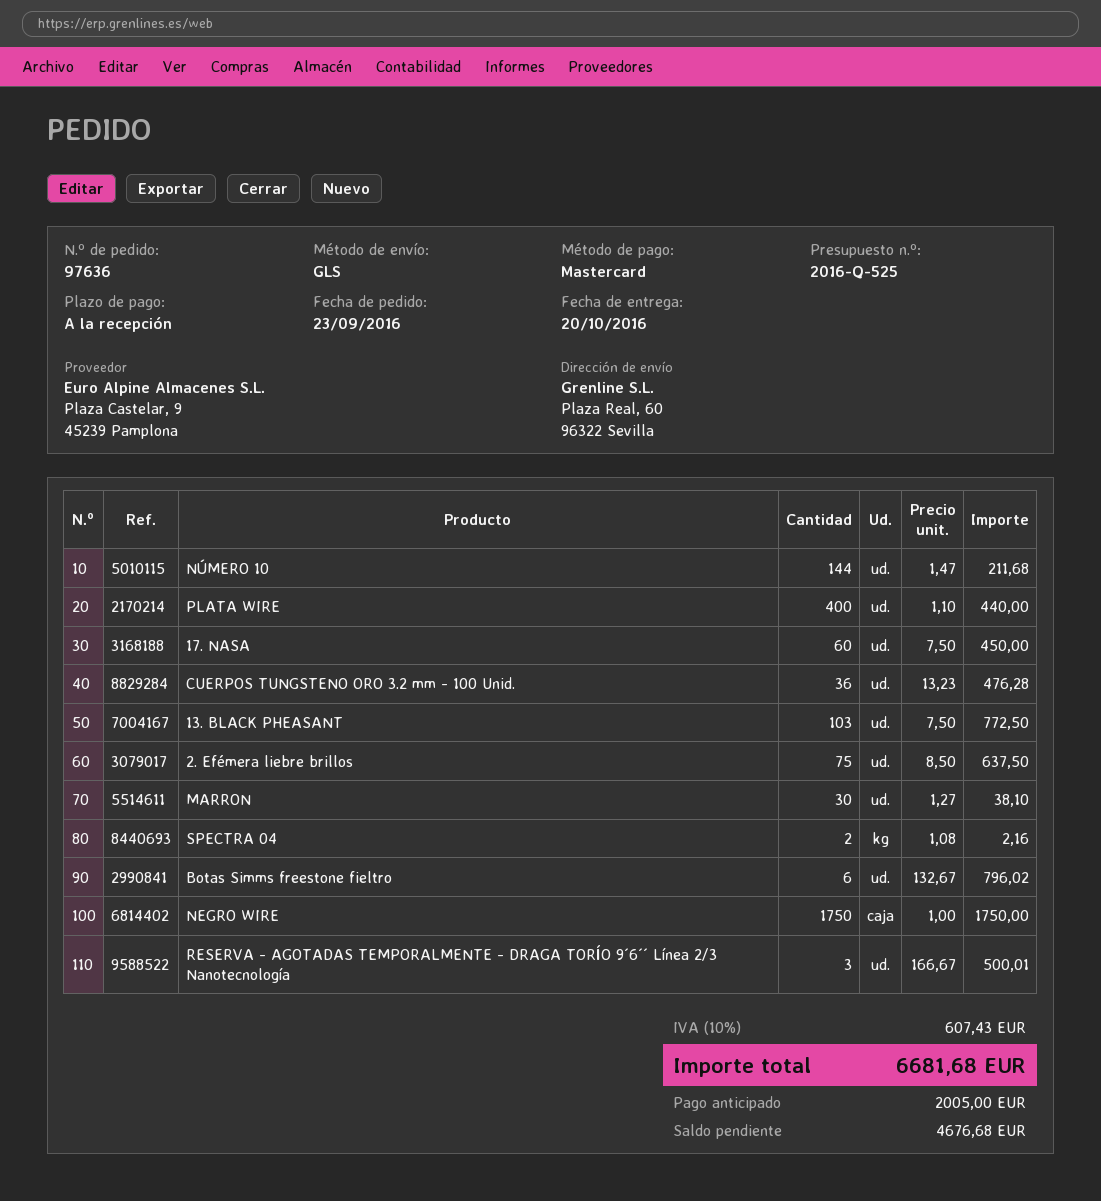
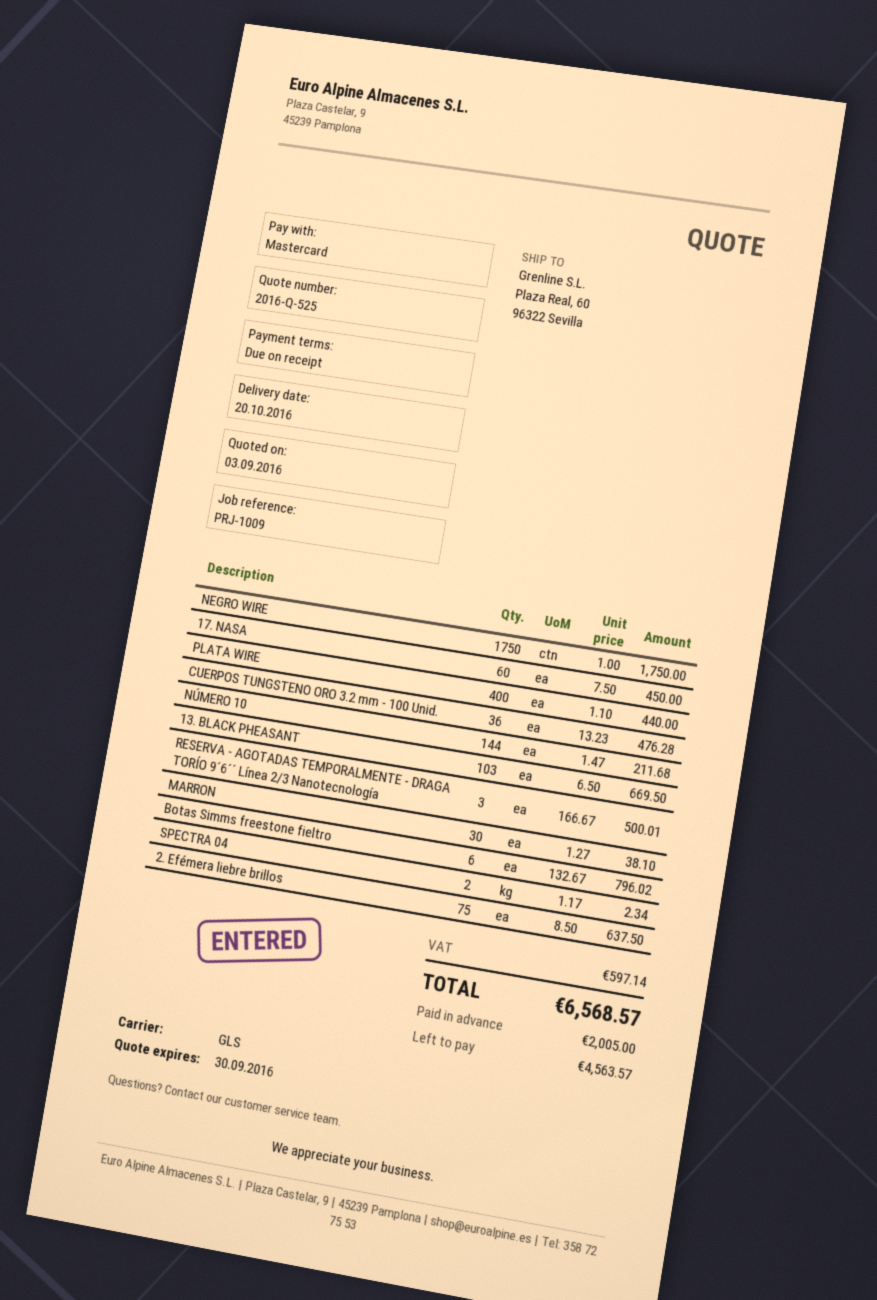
13. BLACK PHEASANT: 103 x 7.50 = 772.50 -> 103 x 6.50 = 669.50
SPECTRA 04: 2 x 1.08 = 2.16 -> 2 x 1.17 = 2.34
tax: 607.43 -> 597.14
total: 6681.68 -> 6568.57
balance: 4676.68 -> 4563.57

